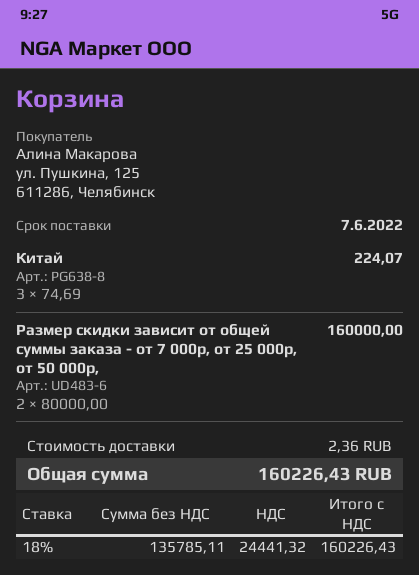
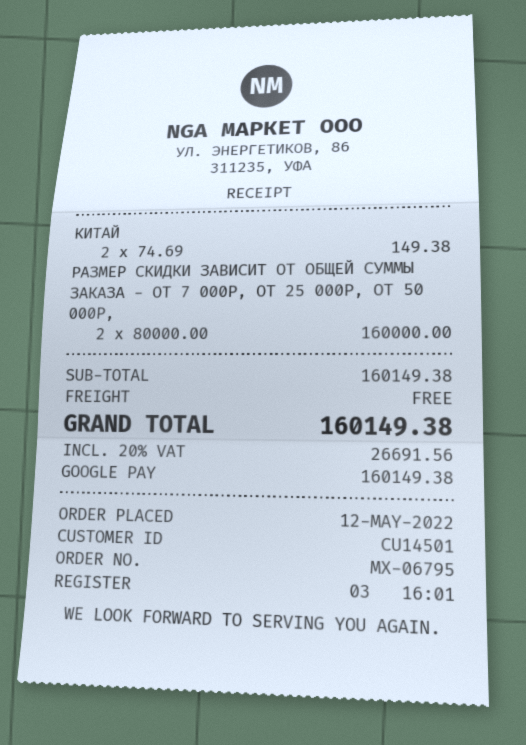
Китай: 3 x 74.69 = 224.07 -> 2 x 74.69 = 149.38
shipping: 2.36 -> 0.00
tax: 18% = 24441.32 -> 20% = 26691.56
total: 160226.43 -> 160149.38

